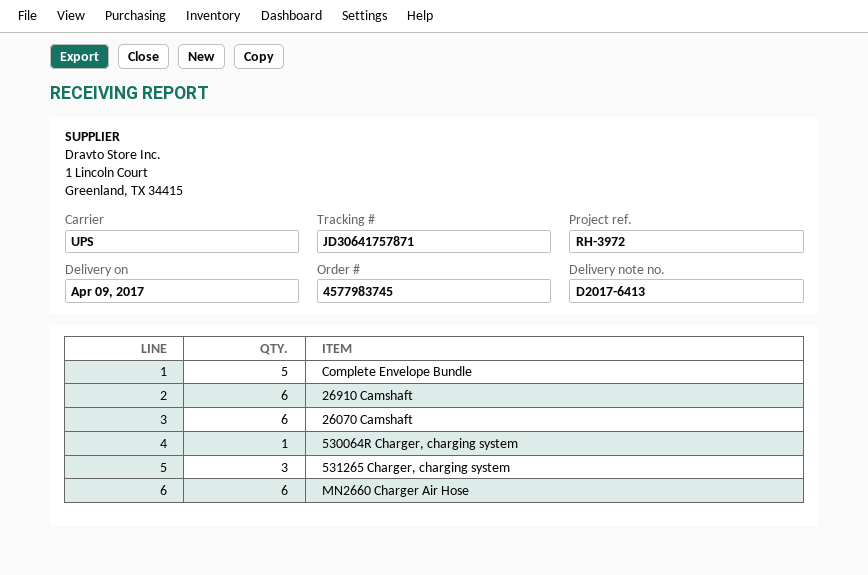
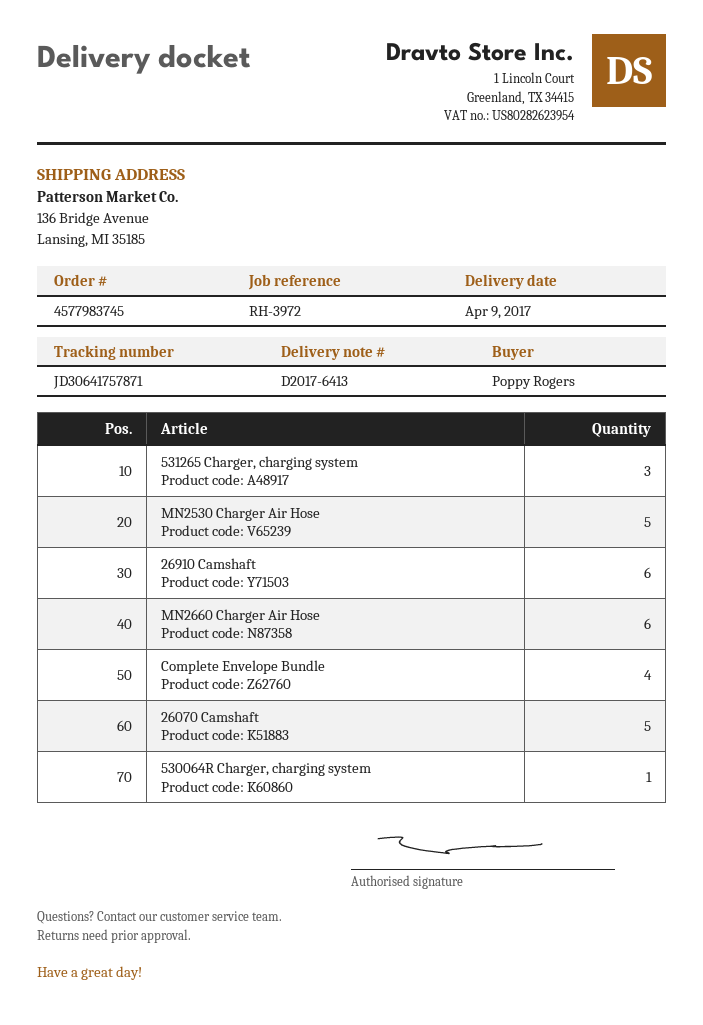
Complete Envelope Bundle: 5 -> 4
26070 Camshaft: 6 -> 5
MN2530 Charger Air Hose: none -> 5

